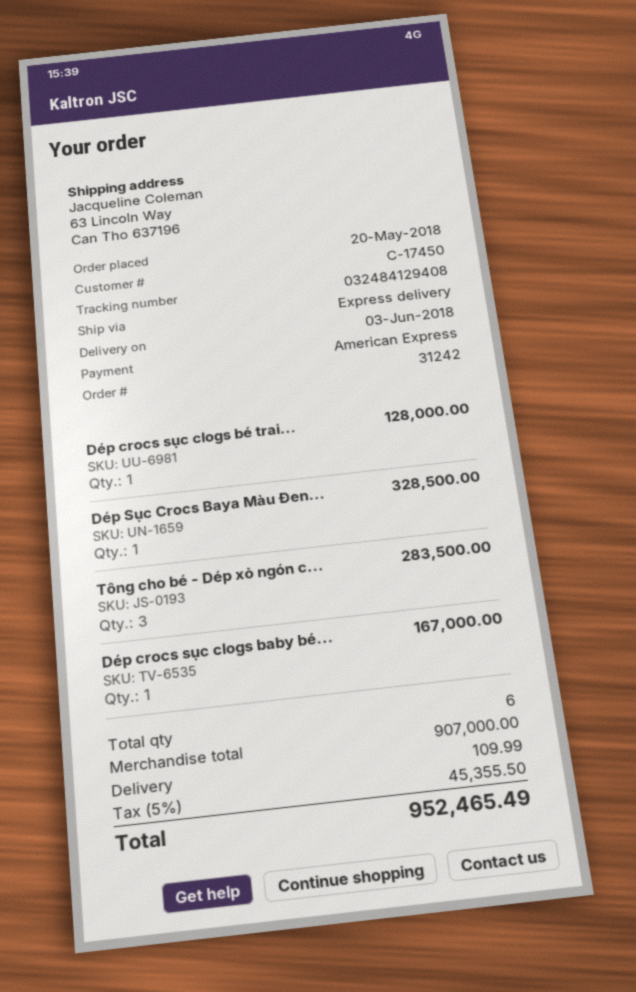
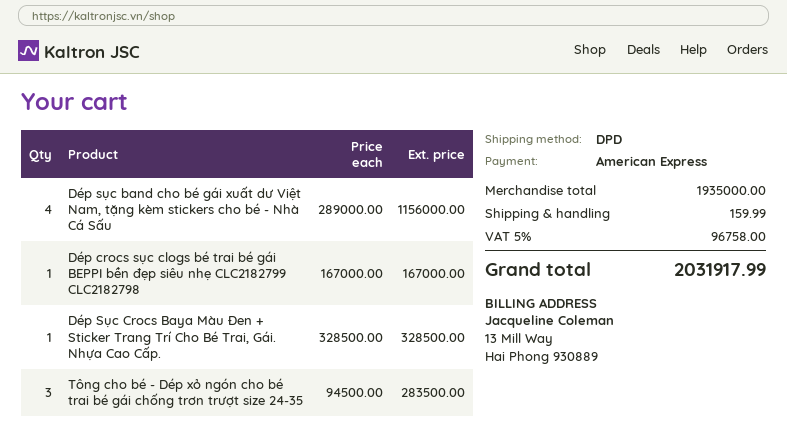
shipping method: express -> DPD
Dép crocs sục clogs bé trai...: 1 for 128000.00 -> 1 for 167000.00
Dép crocs sục clogs baby bé...: 1 for 167000.00 -> none
Dép sục band cho bé gái xuất dư Việt Nam, tặng kèm stickers cho bé - Nhà Cá Sấu: none -> 4 for 1156000.00
subtotal: 907000.00 -> 1935000.00
shipping: 109.99 -> 159.99
tax: 5% = 45355.50 -> 5% = 96758.00
total: 952465.49 -> 2031917.99

